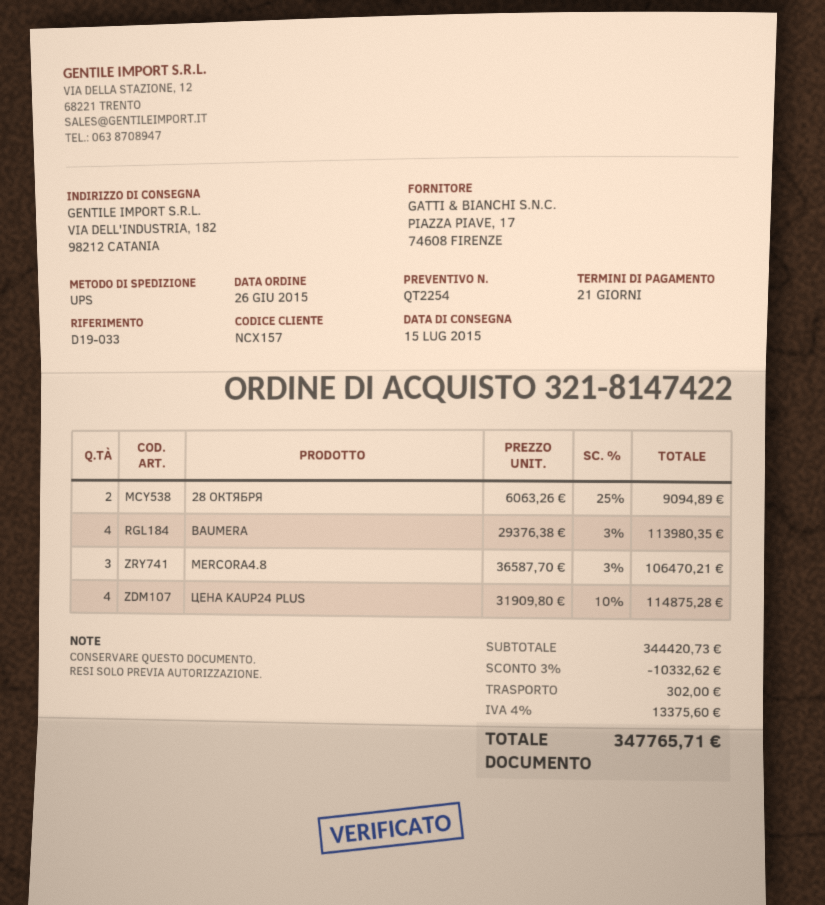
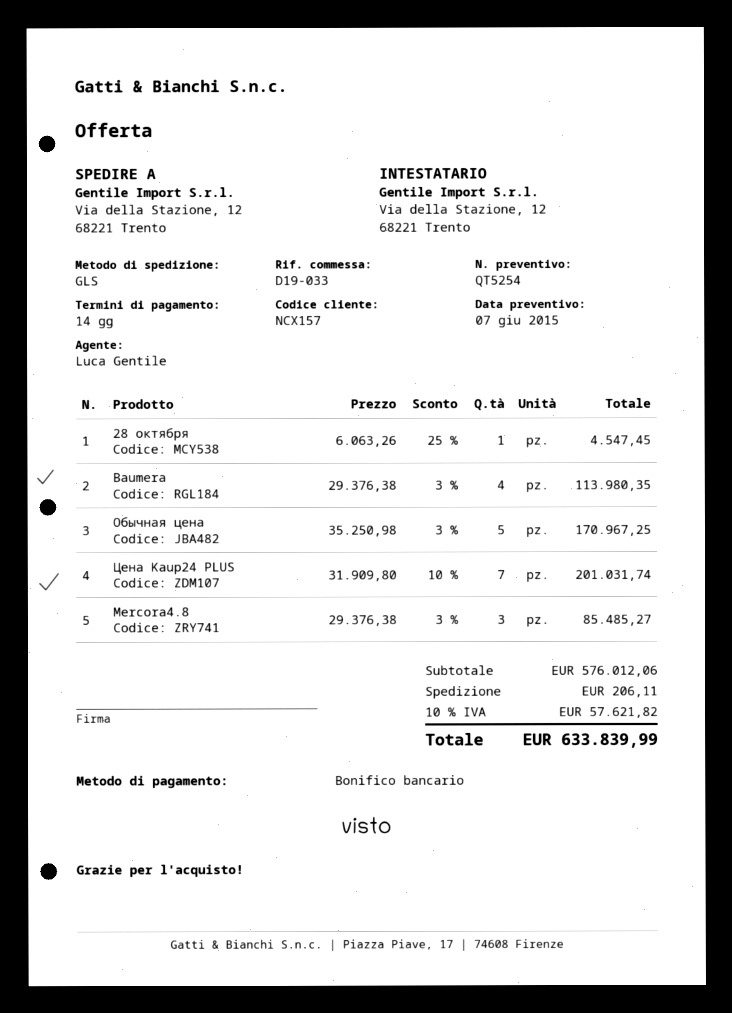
quote number: QT2254 -> QT5254
payment terms: 21 days -> 14 days
shipping method: UPS -> GLS
ship to: VIA DELL'INDUSTRIA, 182, 98212 CATANIA -> Via della Stazione, 12, 68221 Trento
28 ОКТЯБРЯ: 2 x 6063.26 - 25% = 9094.89 -> 1 x 6063.26 - 25% = 4547.45
MERCORA4.8: 3 x 36587.70 - 3% = 106470.21 -> 3 x 29376.38 - 3% = 85485.27
ЦЕНА KAUP24 PLUS: 4 x 31909.80 - 10% = 114875.28 -> 7 x 31909.80 - 10% = 201031.74
Обычная цена: none -> 5 x 35250.98 - 3% = 170967.25
subtotal: 344420.73 -> 576012.06
discount: 3% = 10332.62 -> none
shipping: 302.00 -> 206.11
tax: 4% = 13375.60 -> 10% = 57621.82
total: 347765.71 -> 633839.99

